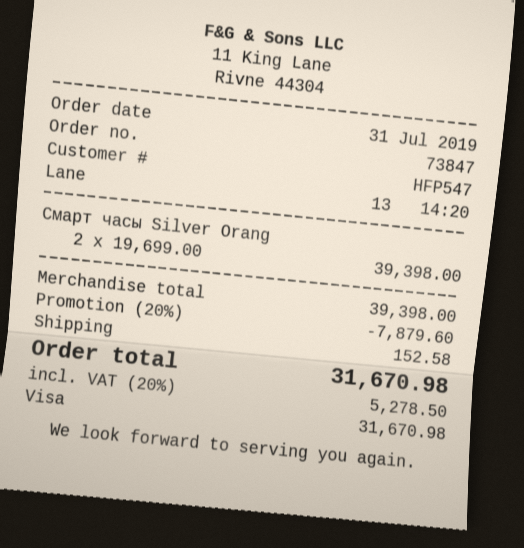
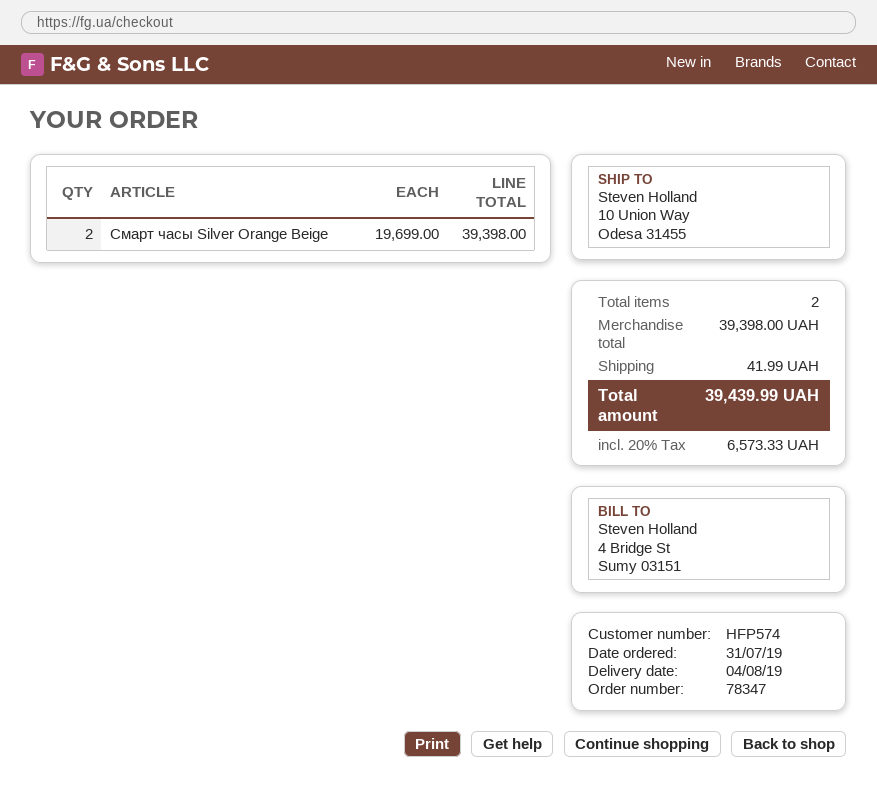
order number: 73847 -> 78347
customer number: HFP547 -> HFP574
discount: 20% = 7879.60 -> none
shipping: 152.58 -> 41.99
tax: 20% = 5278.50 -> 20% = 6573.33
total: 31670.98 -> 39439.99

